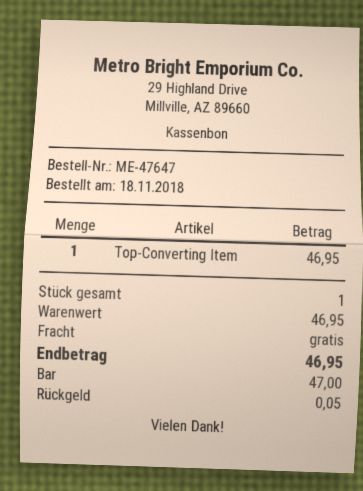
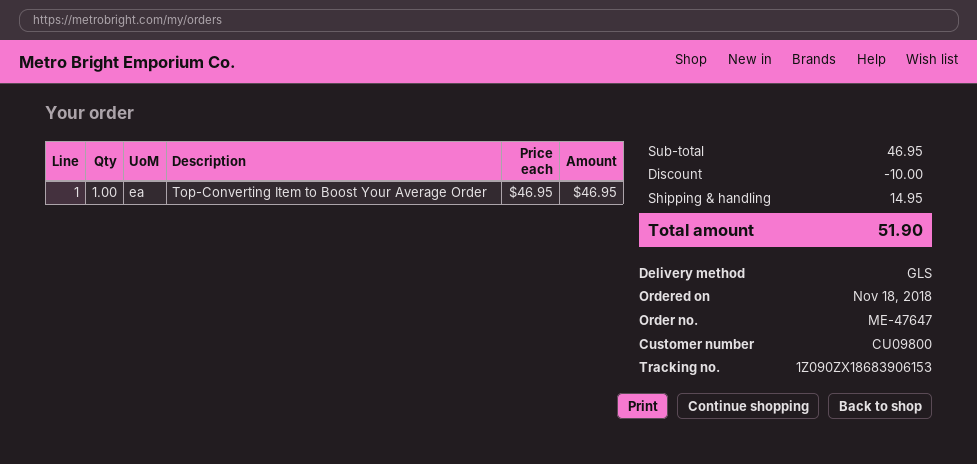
discount: none -> 10.00
shipping: 0.00 -> 14.95
total: 46.95 -> 51.90

